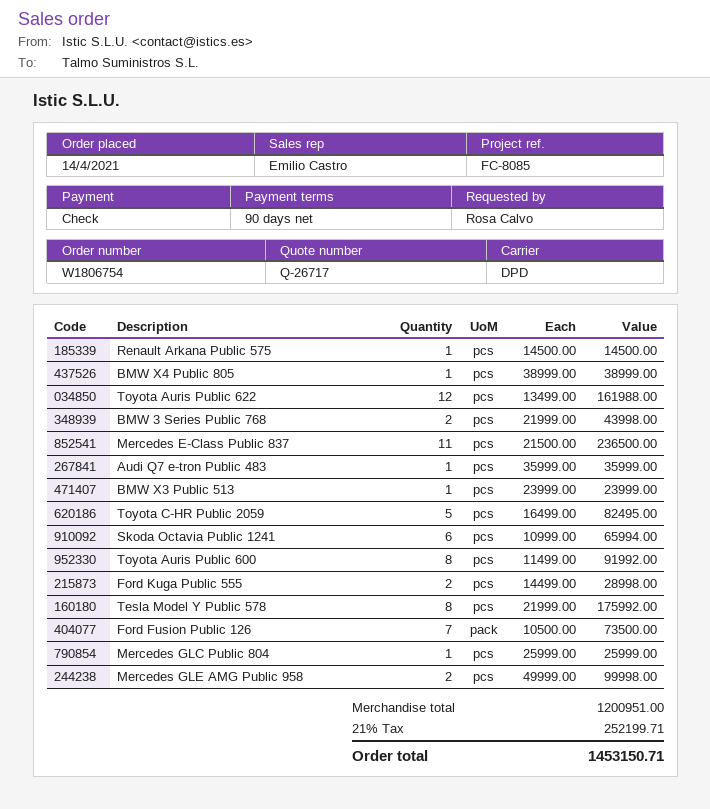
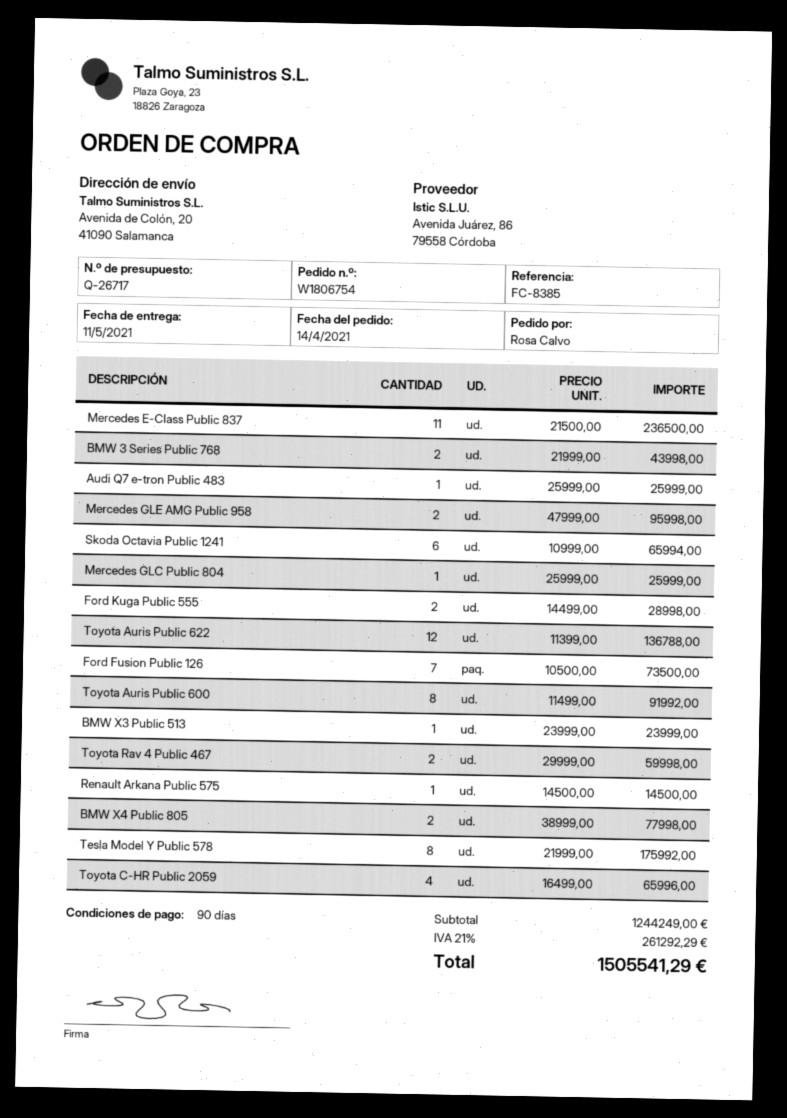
reference: FC-8085 -> FC-8385
BMW X4 Public 805: 1 x 38999.00 = 38999.00 -> 2 x 38999.00 = 77998.00
Toyota Auris Public 622: 12 x 13499.00 = 161988.00 -> 12 x 11399.00 = 136788.00
Audi Q7 e-tron Public 483: 1 x 35999.00 = 35999.00 -> 1 x 25999.00 = 25999.00
Toyota C-HR Public 2059: 5 x 16499.00 = 82495.00 -> 4 x 16499.00 = 65996.00
Mercedes GLE AMG Public 958: 2 x 49999.00 = 99998.00 -> 2 x 47999.00 = 95998.00
Toyota Rav 4 Public 467: none -> 2 x 29999.00 = 59998.00
subtotal: 1200951.00 -> 1244249.00
tax: 21% = 252199.71 -> 21% = 261292.29
total: 1453150.71 -> 1505541.29

